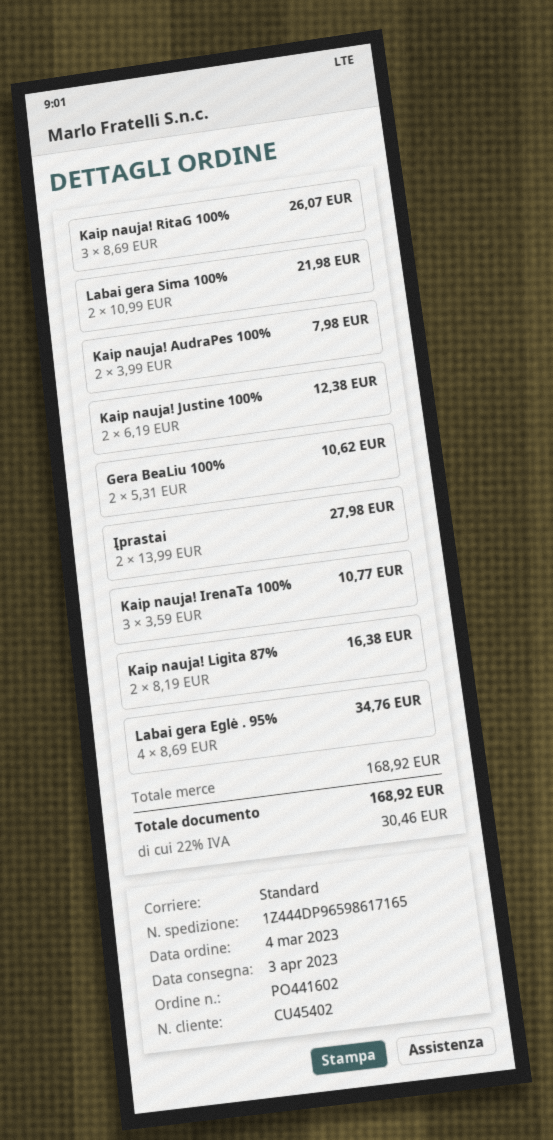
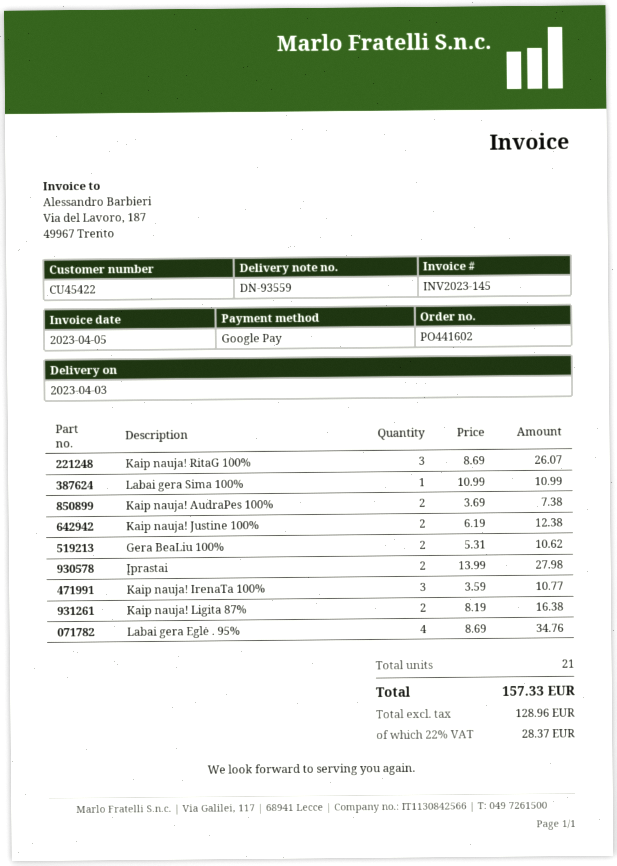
customer number: CU45402 -> CU45422
Labai gera Sima 100%: 2 x 10.99 = 21.98 -> 1 x 10.99 = 10.99
Kaip nauja! AudraPes 100%: 2 x 3.99 = 7.98 -> 2 x 3.69 = 7.38
tax: 22% = 30.46 -> 22% = 28.37
total: 168.92 -> 157.33

